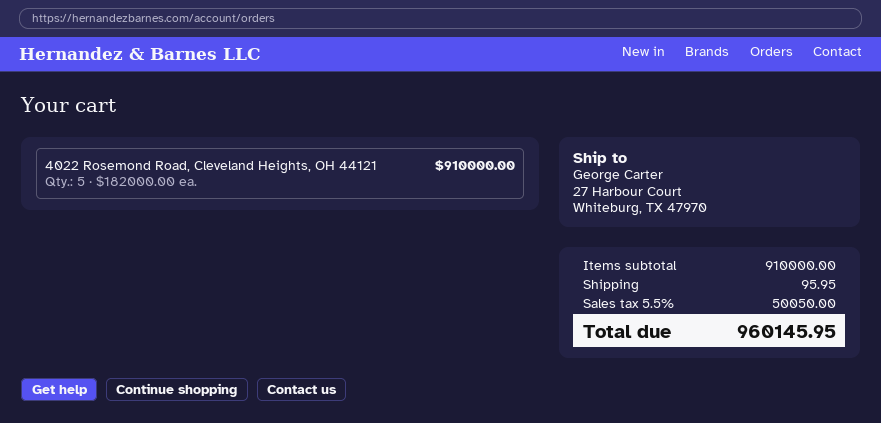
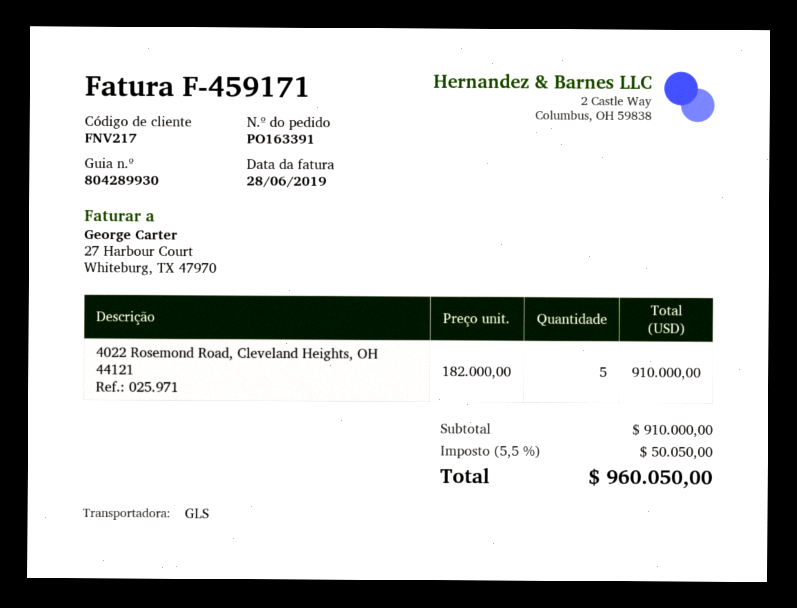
shipping: 95.95 -> none
total: 960145.95 -> 960050.00

